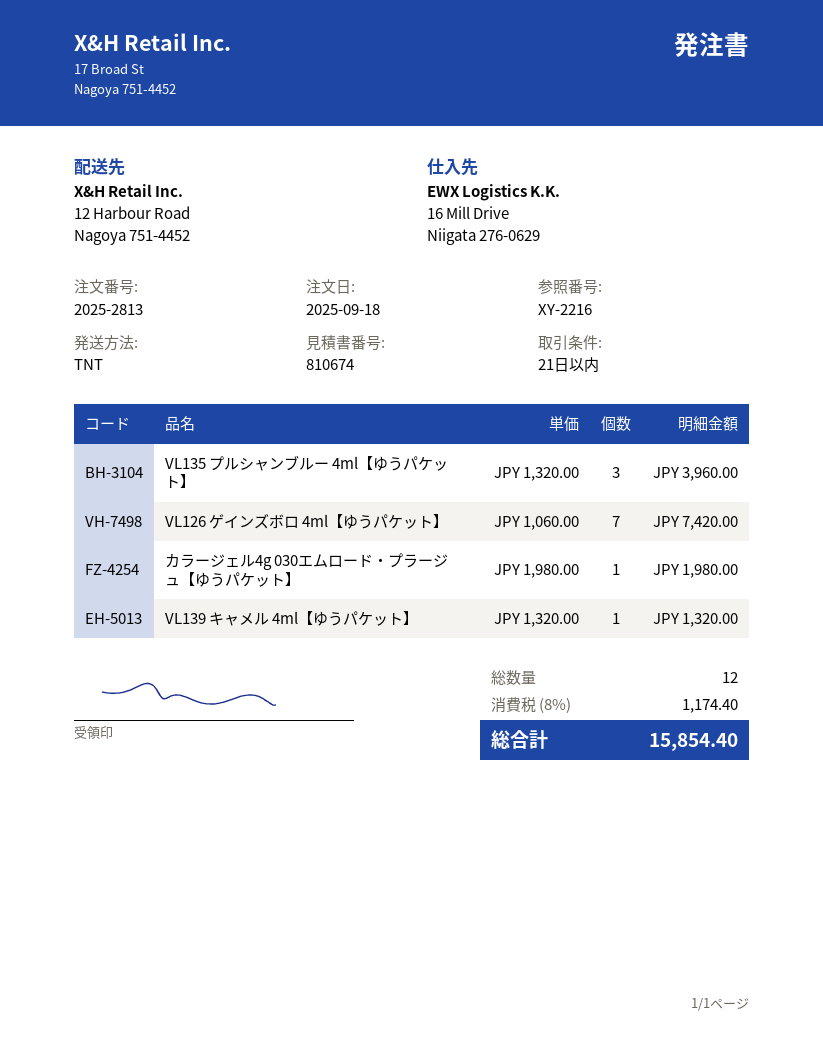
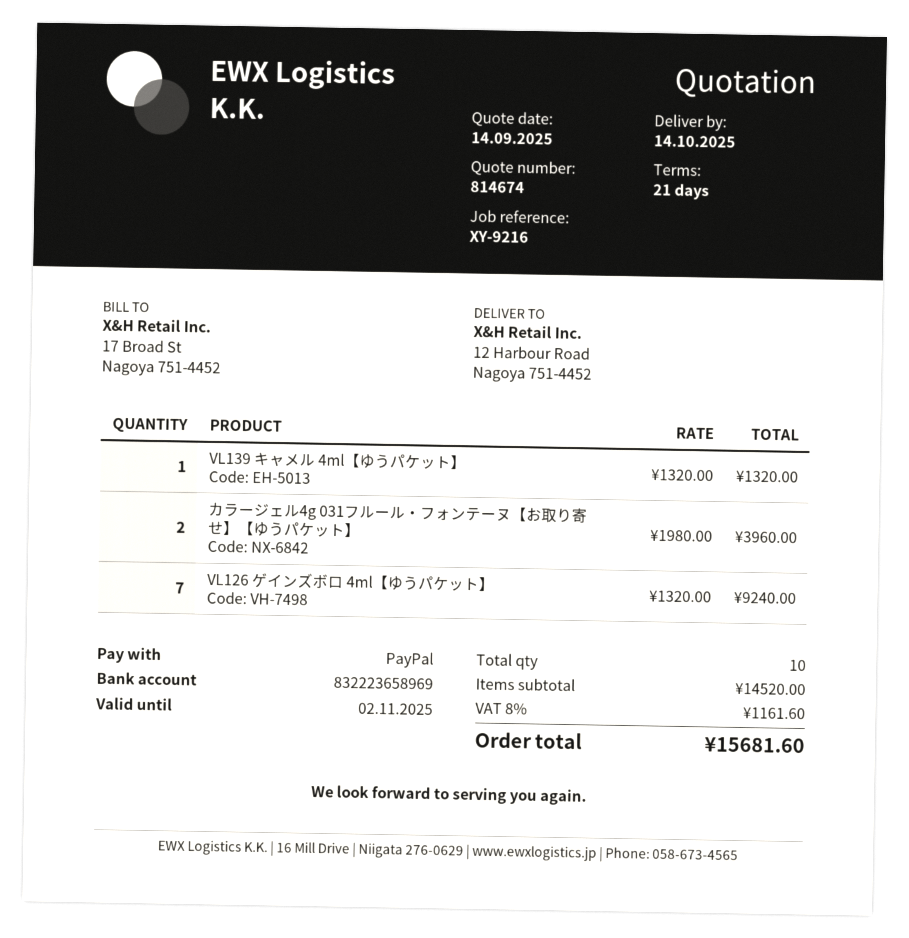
quote number: 810674 -> 814674
reference: XY-2216 -> XY-9216
VL135 プルシャンブルー 4ml【ゆうパケット】: 3 x 1320.00 = 3960.00 -> none
VL126 ゲインズボロ 4ml【ゆうパケット】: 7 x 1060.00 = 7420.00 -> 7 x 1320.00 = 9240.00
カラージェル4g 030エムロード・プラージュ【ゆうパケット】: 1 x 1980.00 = 1980.00 -> none
カラージェル4g 031フルール・フォンテーヌ【お取り寄せ】【ゆうパケット】: none -> 2 x 1980.00 = 3960.00
total quantity: 12 -> 10
tax: 8% = 1174.40 -> 8% = 1161.60
total: 15854.40 -> 15681.60

